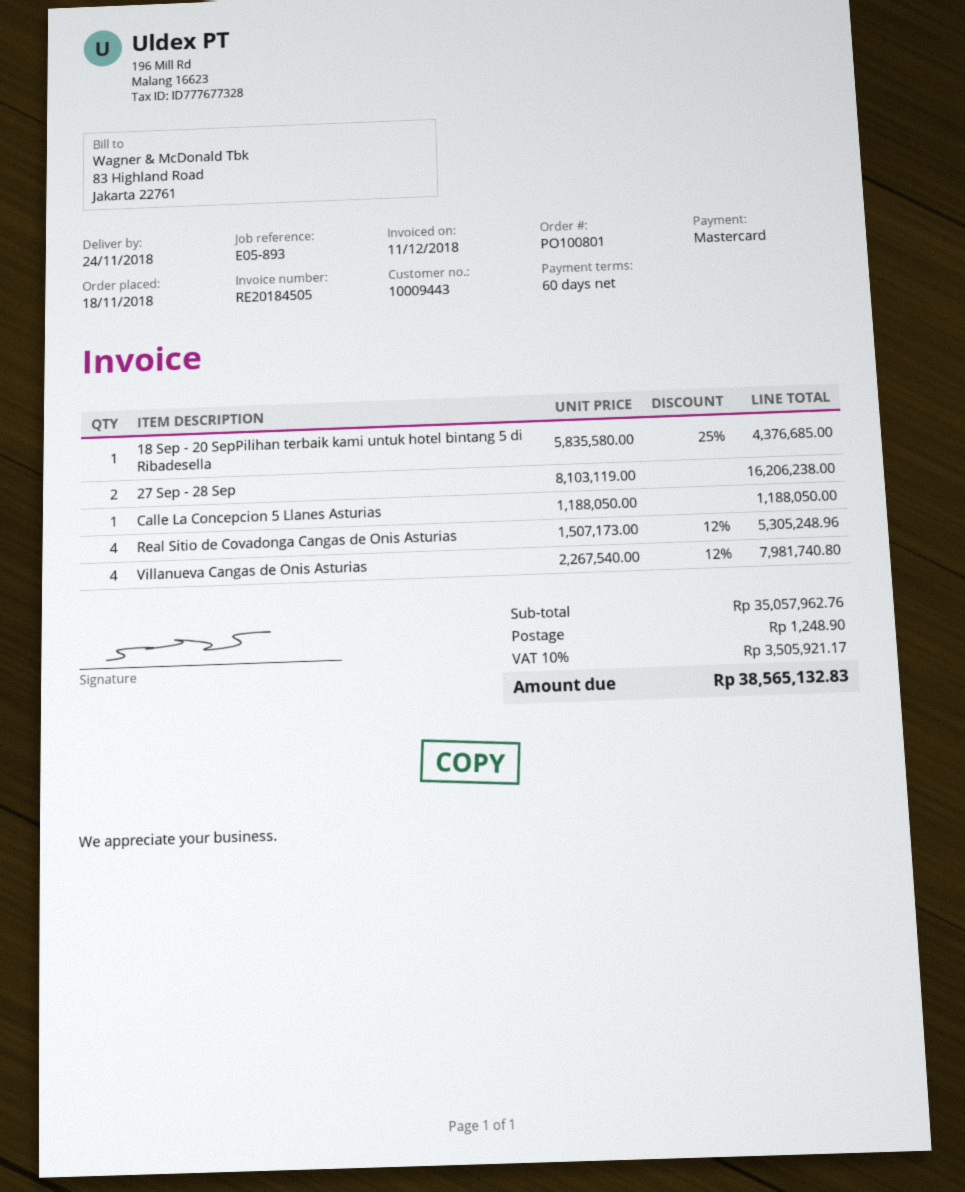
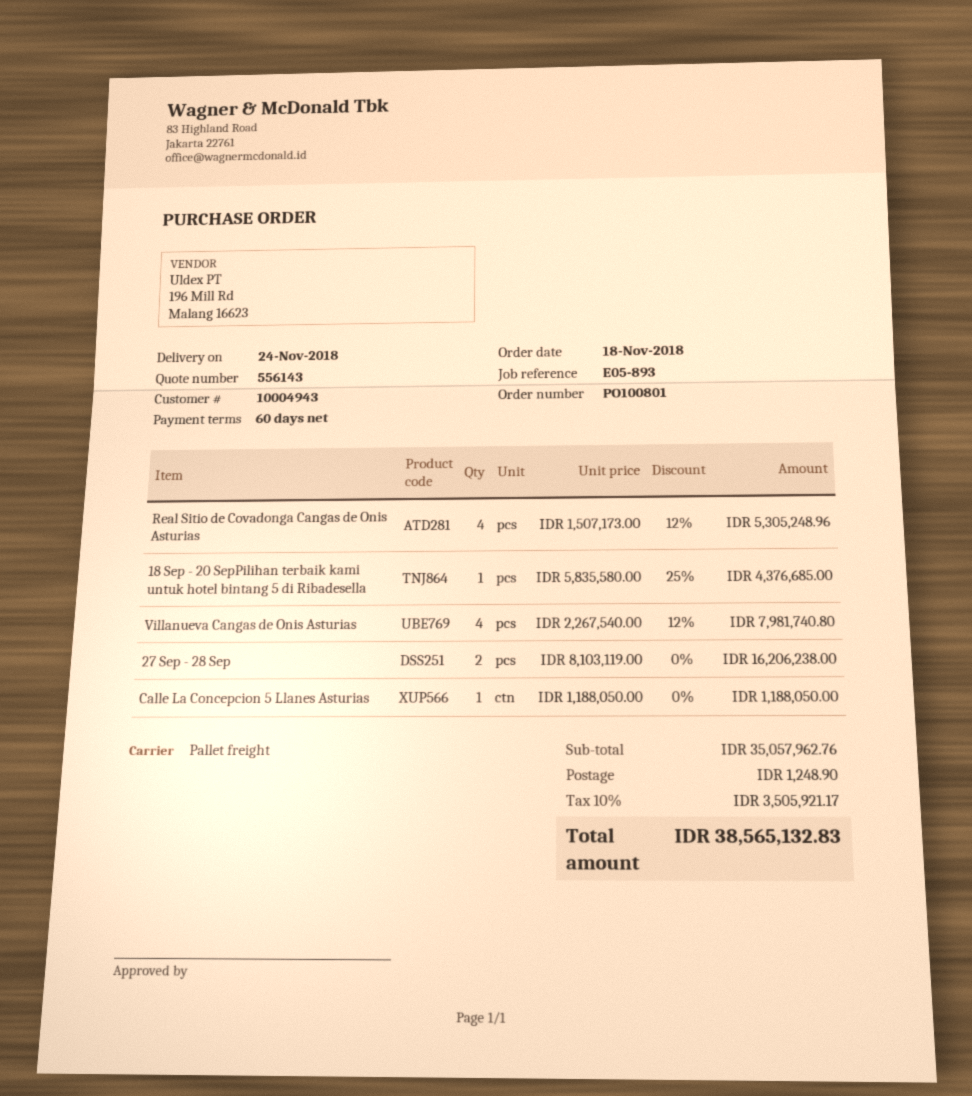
customer number: 10009443 -> 10004943

